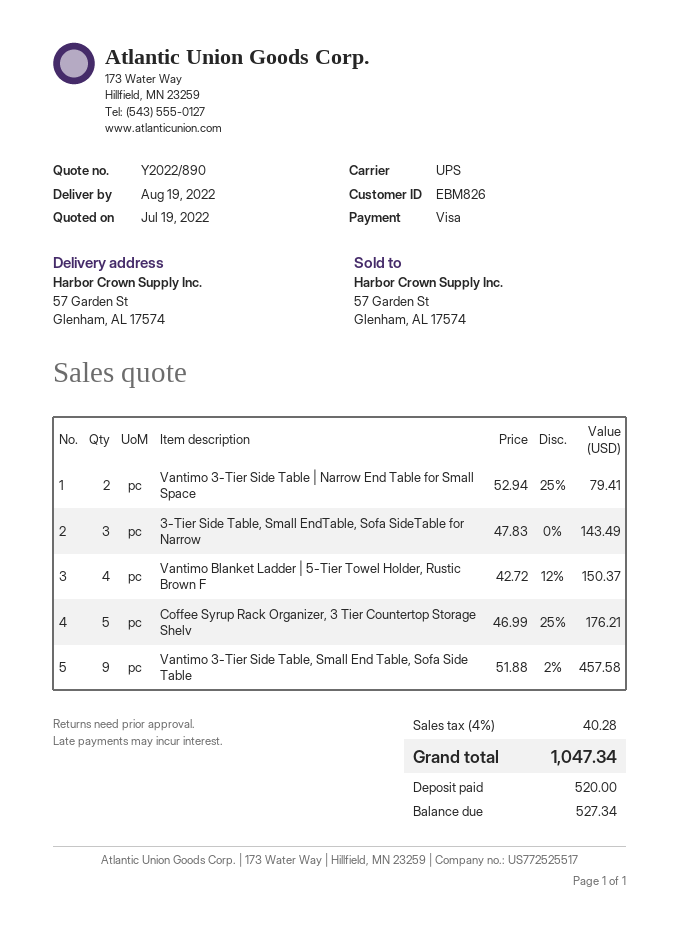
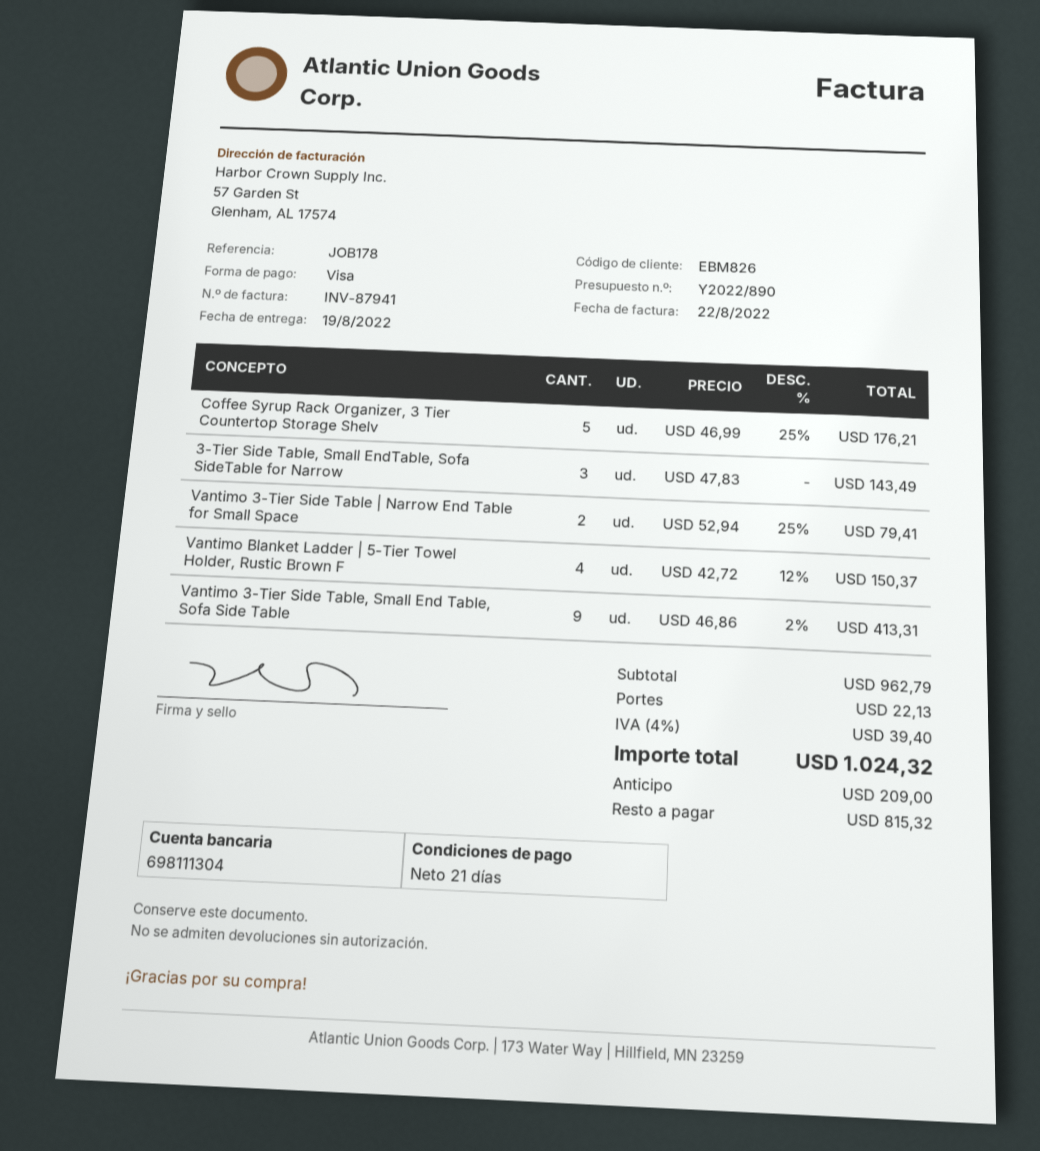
Vantimo 3-Tier Side Table, Small End Table, Sofa Side Table: 9 x 51.88 - 2% = 457.58 -> 9 x 46.86 - 2% = 413.31
shipping: none -> 22.13
tax: 4% = 40.28 -> 4% = 39.40
total: 1047.34 -> 1024.32
deposit: 520.00 -> 209.00
balance: 527.34 -> 815.32

